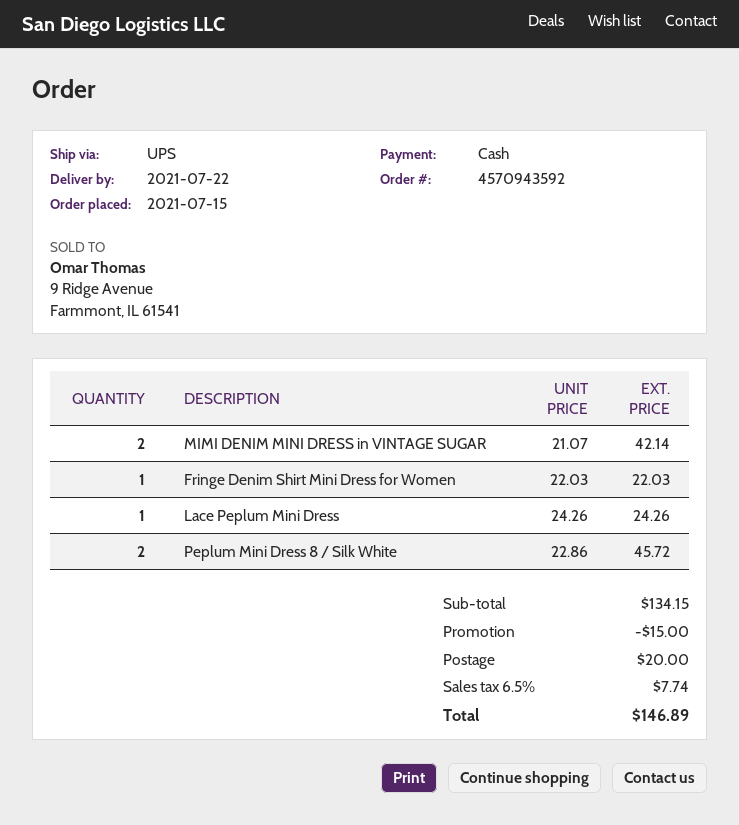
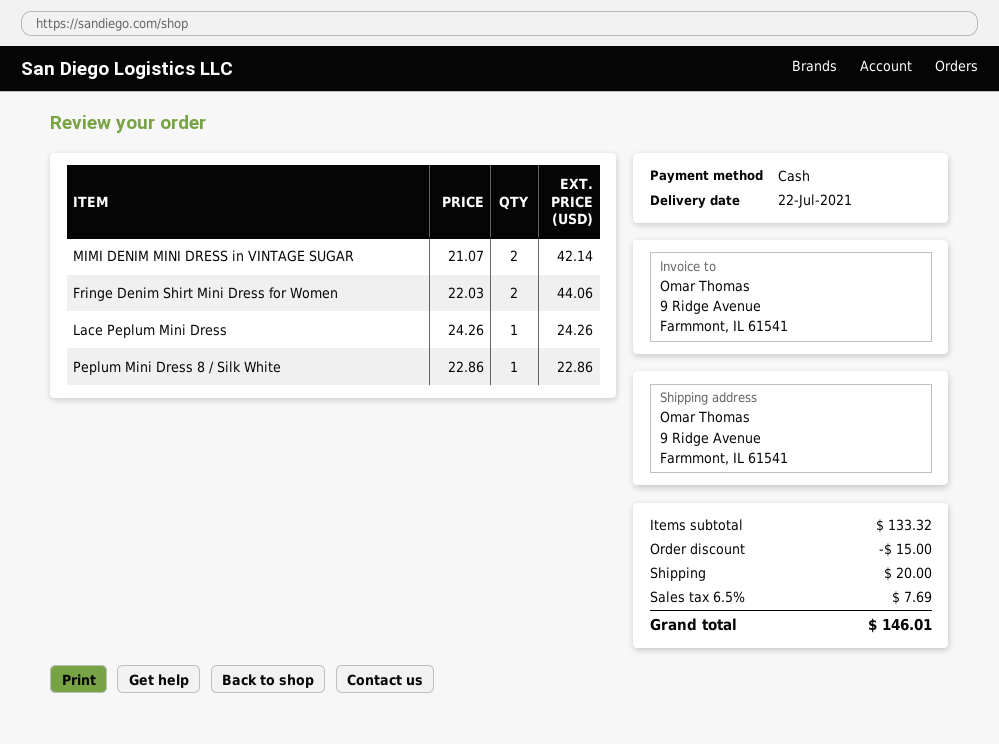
Fringe Denim Shirt Mini Dress for Women: 1 x 22.03 = 22.03 -> 2 x 22.03 = 44.06
Peplum Mini Dress 8 / Silk White: 2 x 22.86 = 45.72 -> 1 x 22.86 = 22.86
subtotal: 134.15 -> 133.32
tax: 6.5% = 7.74 -> 6.5% = 7.69
total: 146.89 -> 146.01

